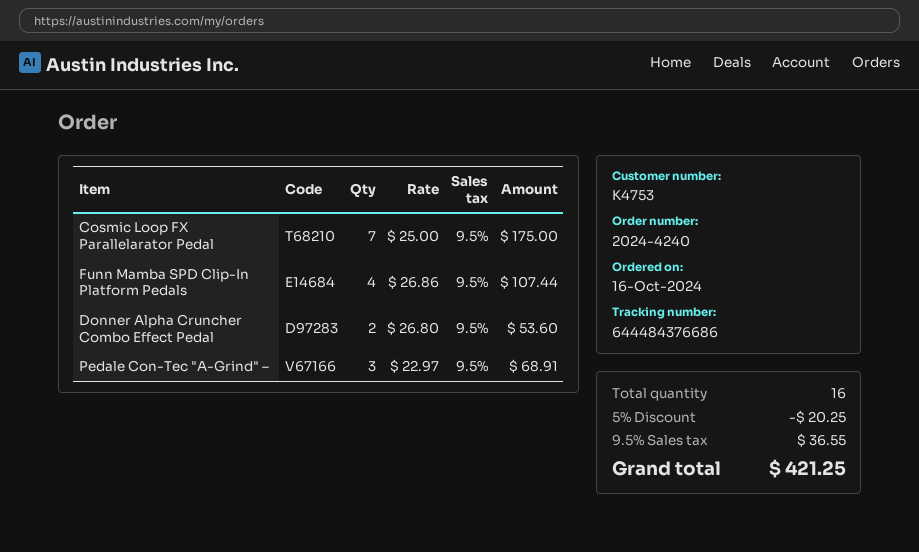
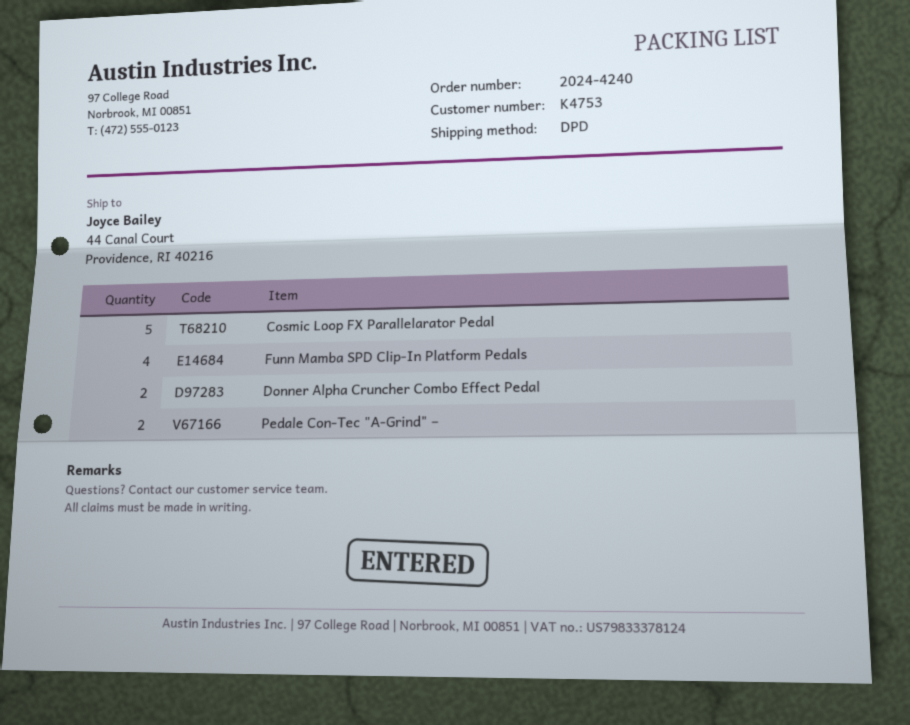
Cosmic Loop FX Parallelarator Pedal: 7 -> 5
Pedale Con-Tec "A-Grind" –: 3 -> 2

